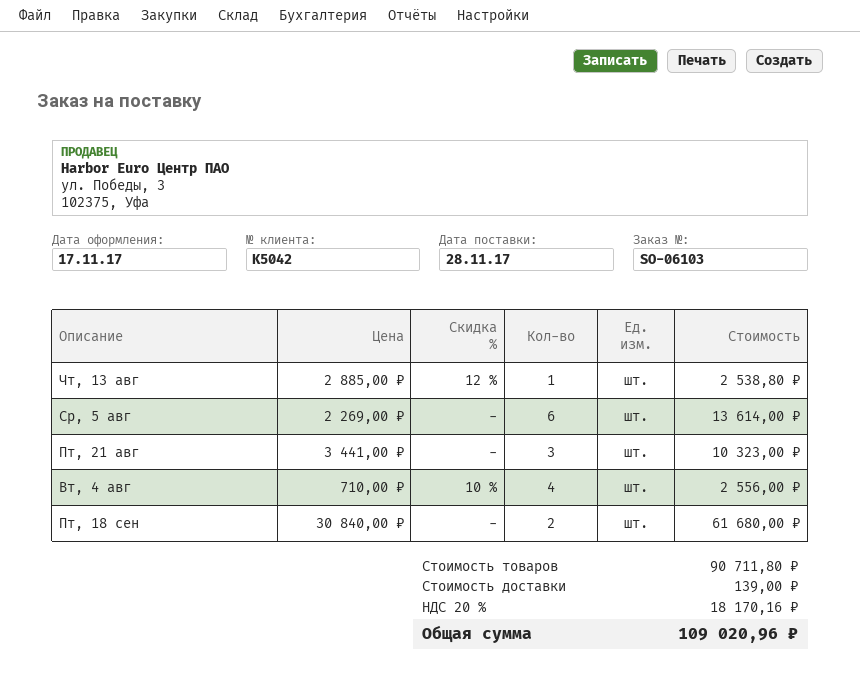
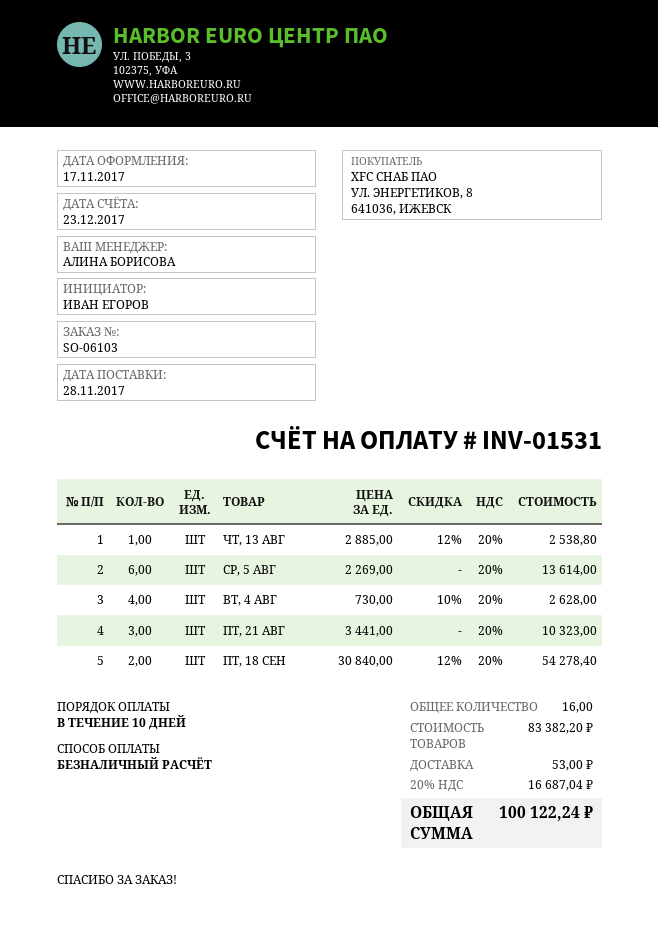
Вт, 4 авг: 4 x 710.00 - 10% = 2556.00 -> 4 x 730.00 - 10% = 2628.00
Пт, 18 сен: 2 x 30840.00 = 61680.00 -> 2 x 30840.00 - 12% = 54278.40
subtotal: 90711.80 -> 83382.20
shipping: 139.00 -> 53.00
tax: 20% = 18170.16 -> 20% = 16687.04
total: 109020.96 -> 100122.24

